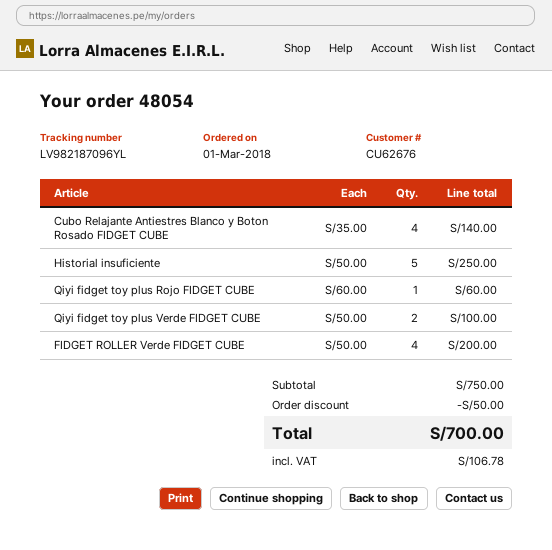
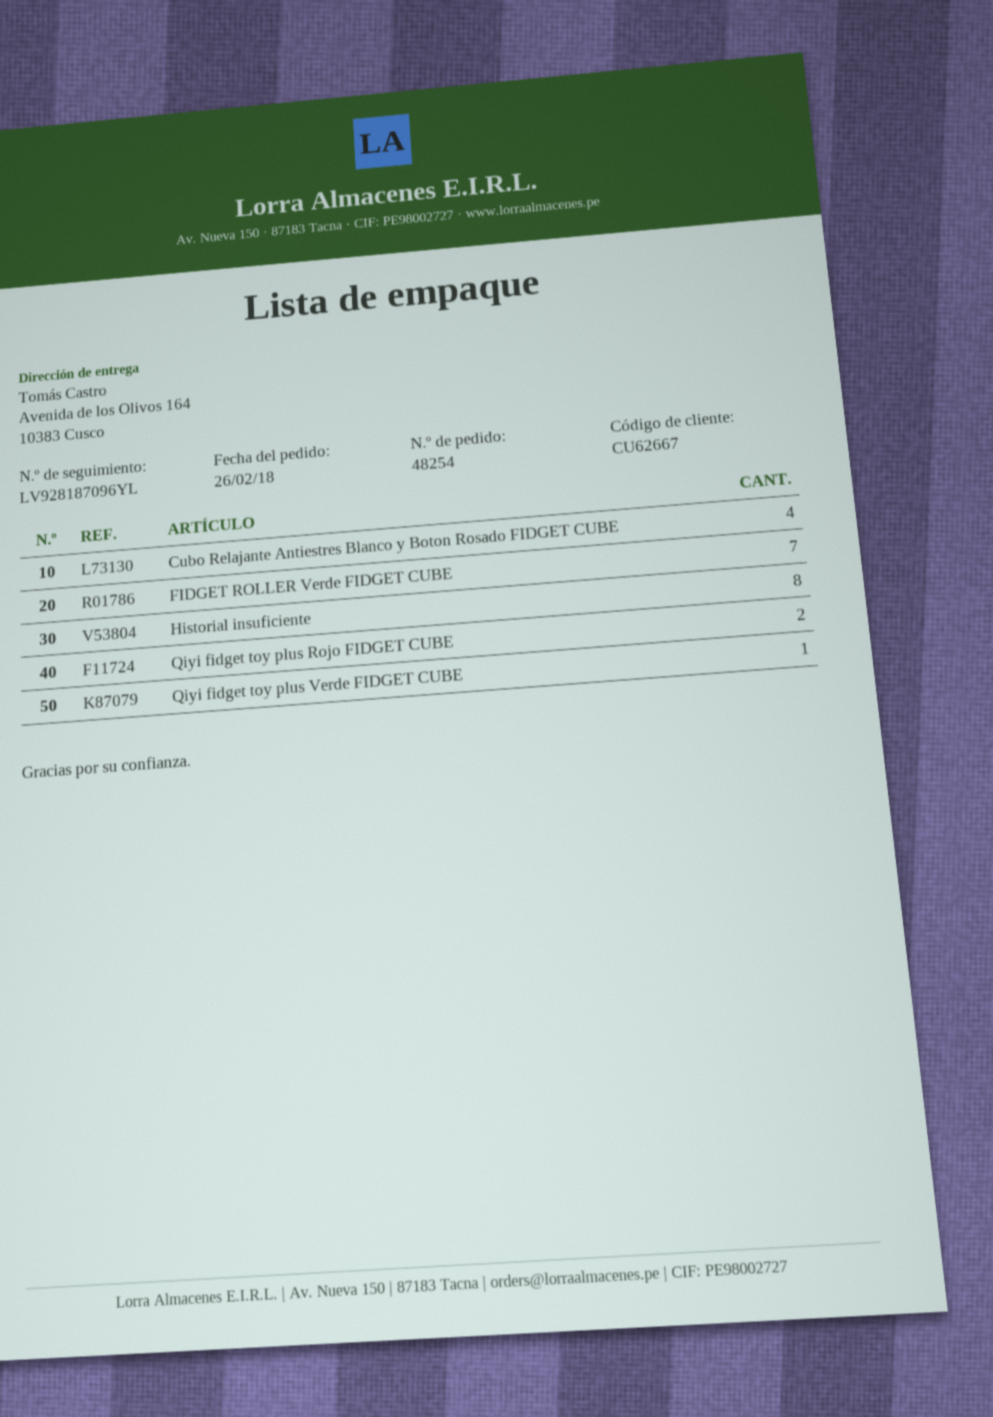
order number: 48054 -> 48254
order date: 2018-03-01 -> 2018-02-26
customer number: CU62676 -> CU62667
tracking number: LV982187096YL -> LV928187096YL
Historial insuficiente: 5 -> 8
Qiyi fidget toy plus Rojo FIDGET CUBE: 1 -> 2
Qiyi fidget toy plus Verde FIDGET CUBE: 2 -> 1
FIDGET ROLLER Verde FIDGET CUBE: 4 -> 7

